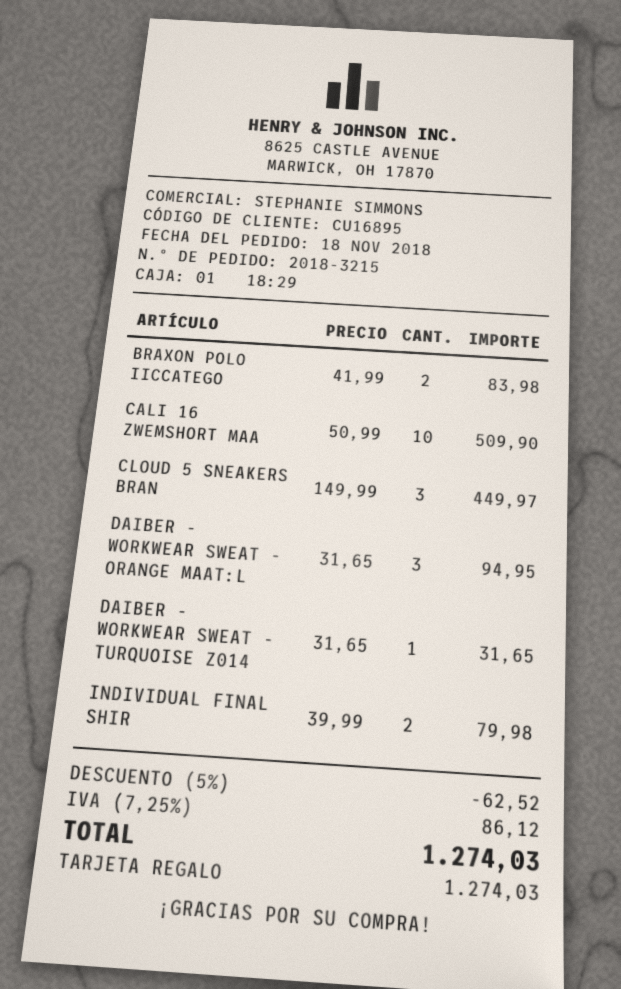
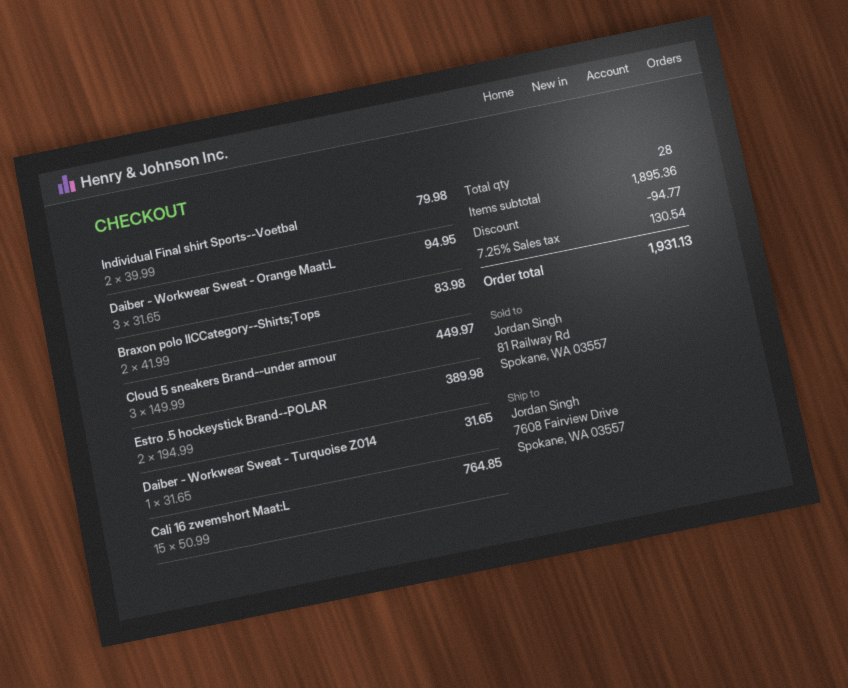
CALI 16 ZWEMSHORT MAA: 10 x 50.99 = 509.90 -> 15 x 50.99 = 764.85
Estro .5 hockeystick Brand--POLAR: none -> 2 x 194.99 = 389.98
discount: 62.52 -> 94.77
tax: 7.25% = 86.12 -> 7.25% = 130.54
total: 1274.03 -> 1931.13

